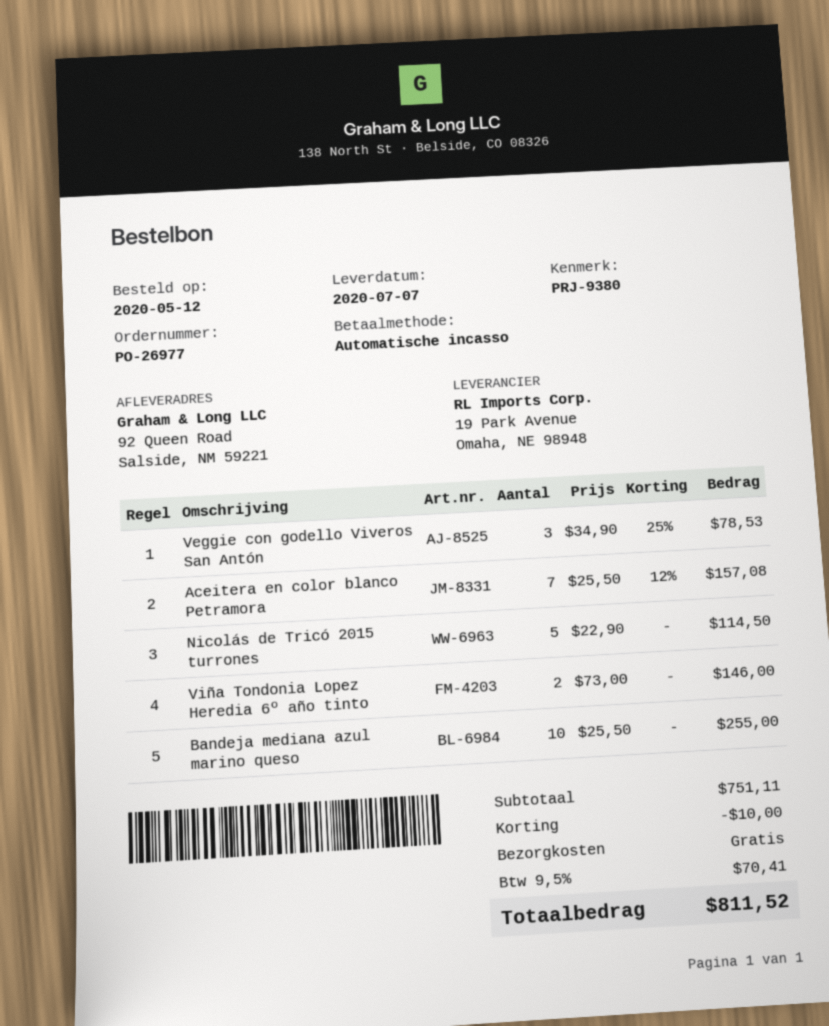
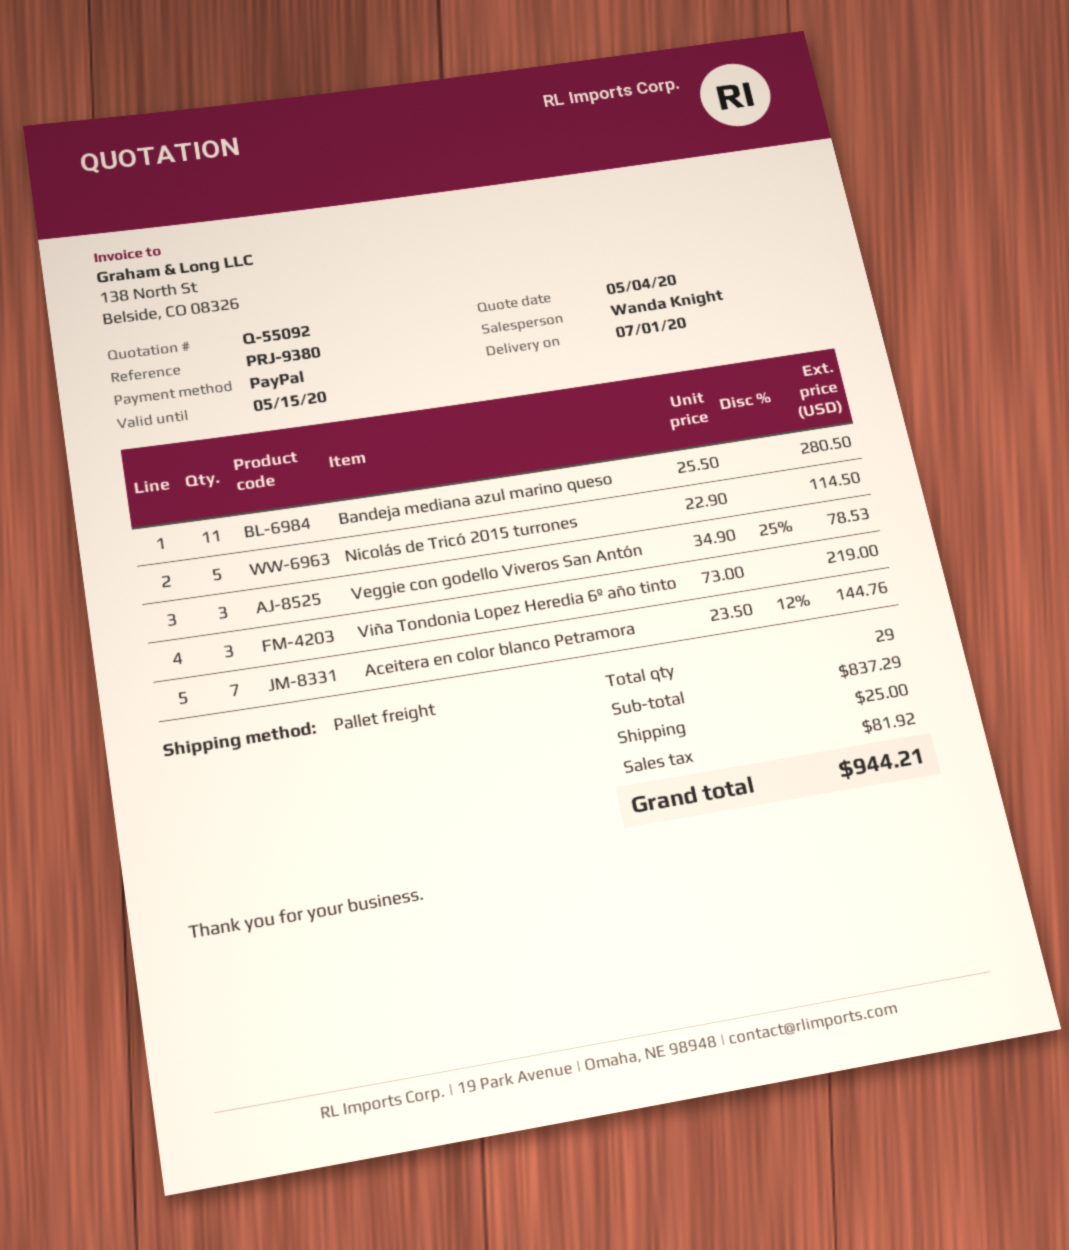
delivery date: 2020-07-07 -> 2020-07-01
payment method: direct debit -> PayPal
Aceitera en color blanco Petramora: 7 x 25.50 - 12% = 157.08 -> 7 x 23.50 - 12% = 144.76
Viña Tondonia Lopez Heredia 6º año tinto: 2 x 73.00 = 146.00 -> 3 x 73.00 = 219.00
Bandeja mediana azul marino queso: 10 x 25.50 = 255.00 -> 11 x 25.50 = 280.50
subtotal: 751.11 -> 837.29
discount: 10.00 -> none
shipping: 0.00 -> 25.00
tax: 70.41 -> 81.92
total: 811.52 -> 944.21

